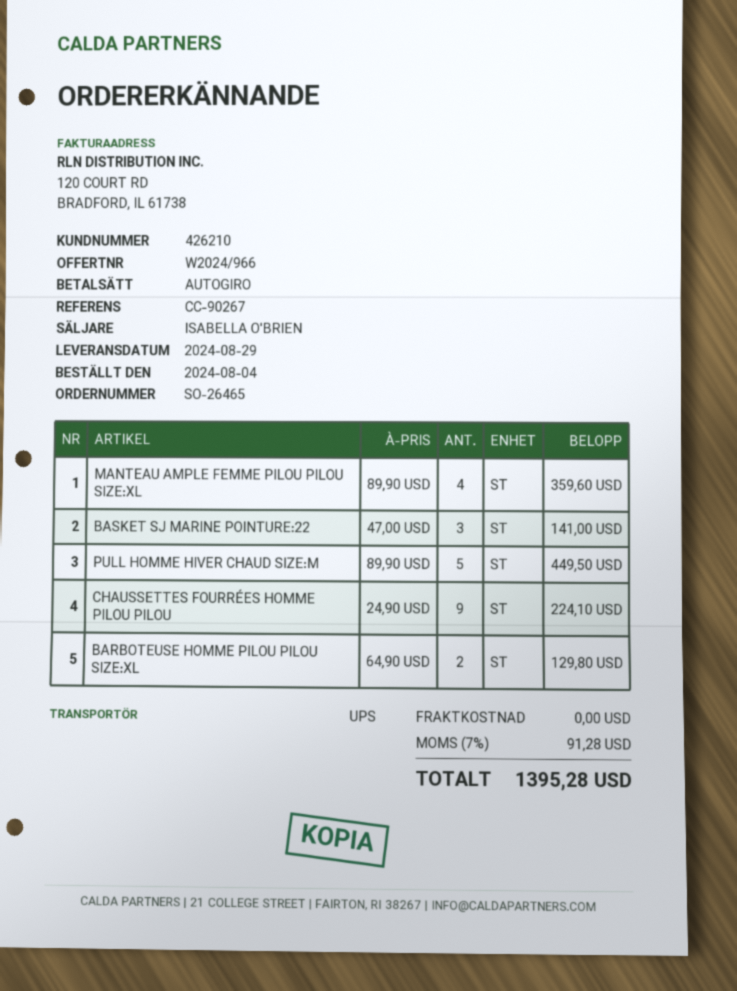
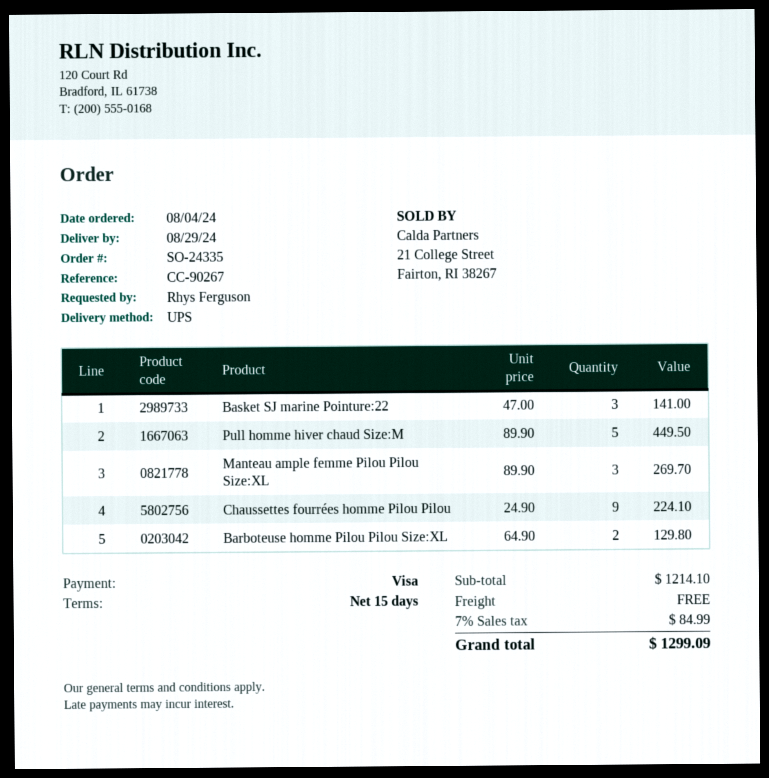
order number: SO-26465 -> SO-24335
payment method: direct debit -> Visa
MANTEAU AMPLE FEMME PILOU PILOU SIZE:XL: 4 x 89.90 = 359.60 -> 3 x 89.90 = 269.70
tax: 7% = 91.28 -> 7% = 84.99
total: 1395.28 -> 1299.09

